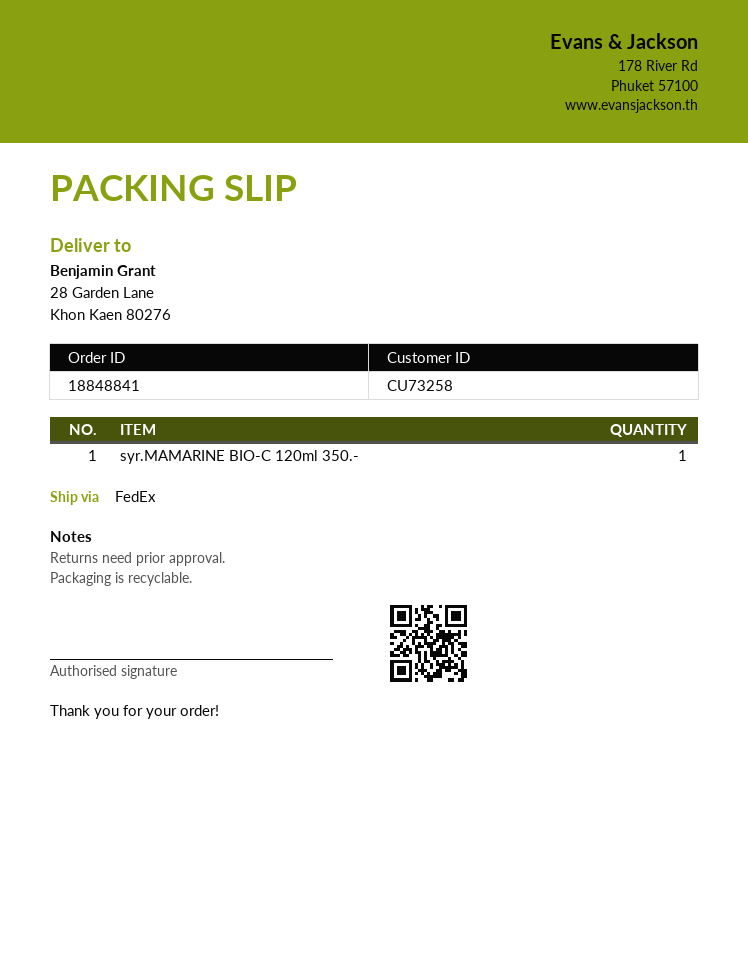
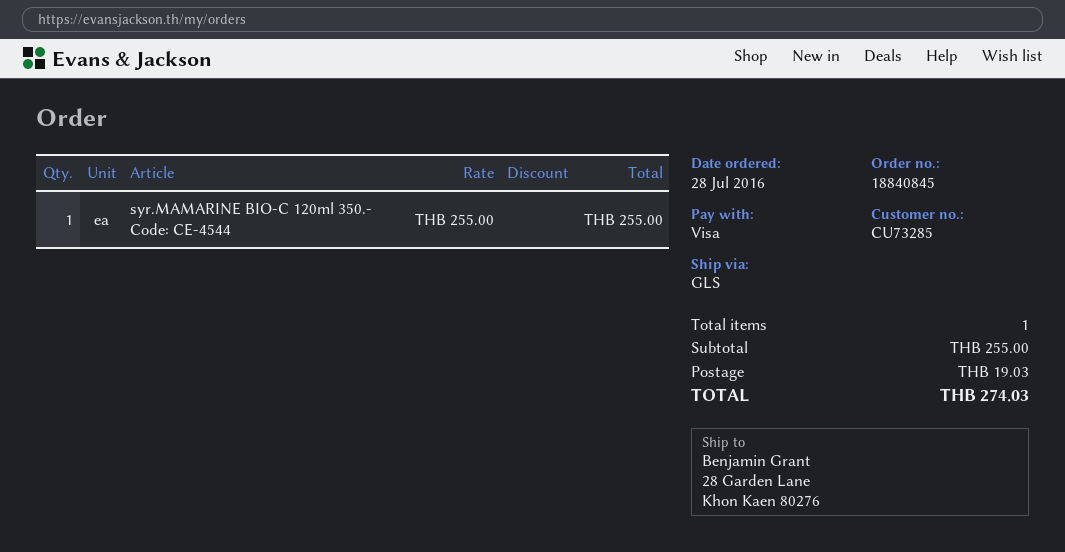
order number: 18848841 -> 18840845
customer number: CU73258 -> CU73285
shipping method: FedEx -> GLS

